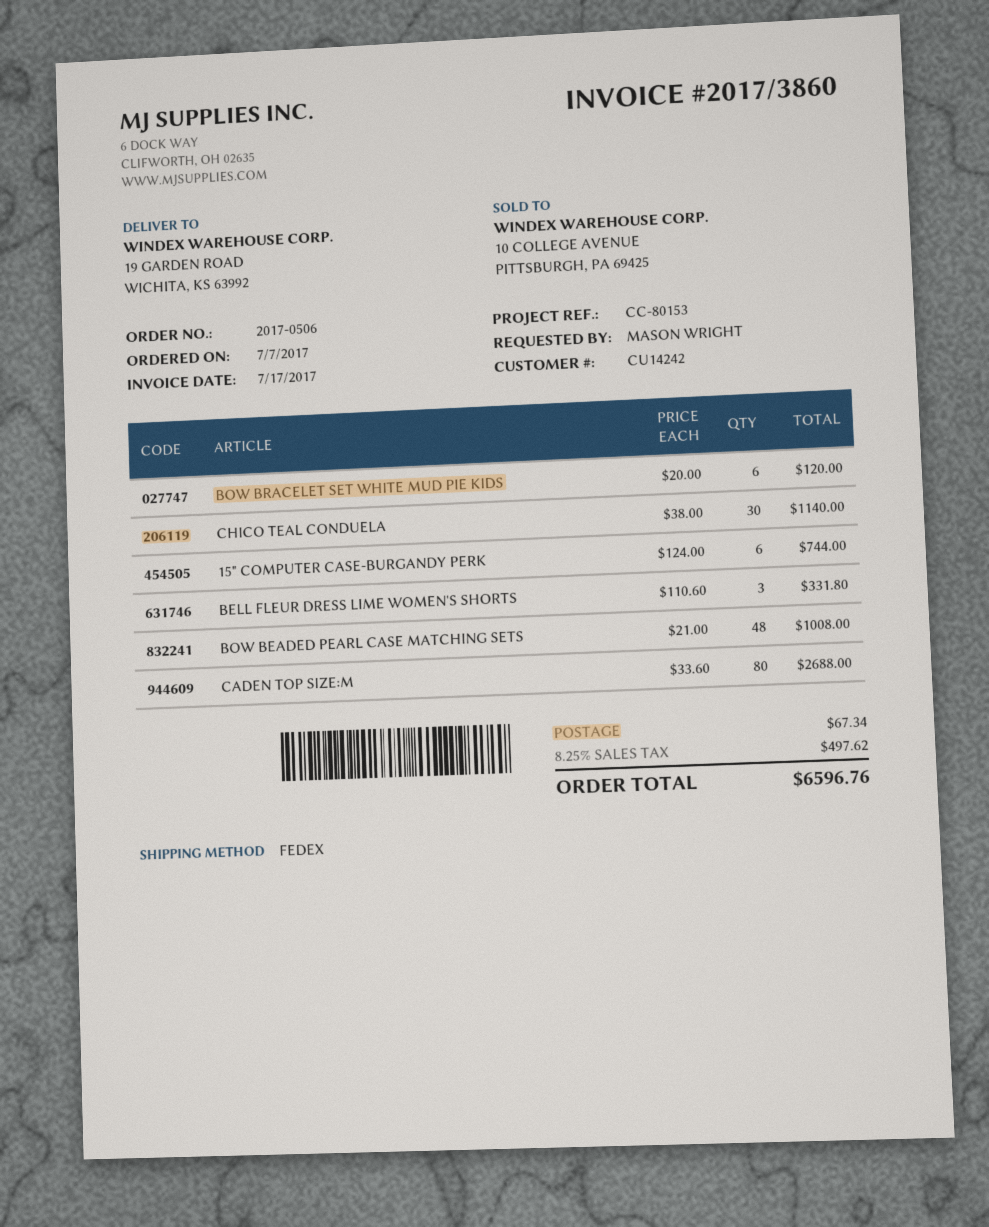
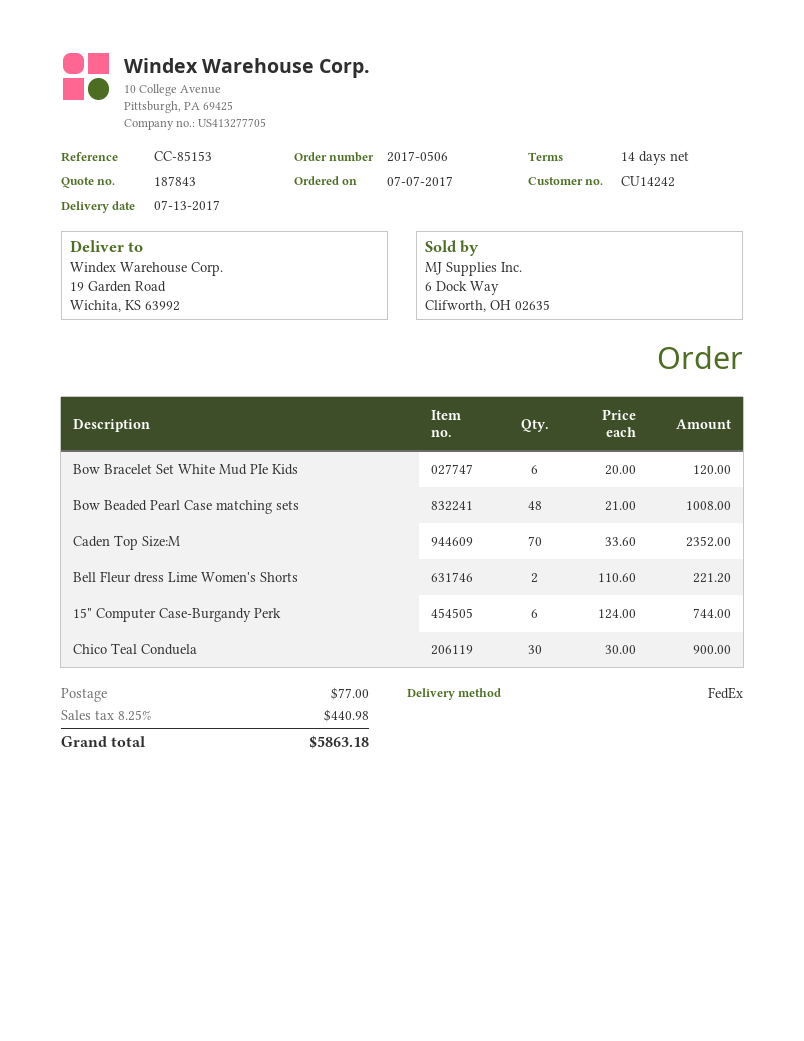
reference: CC-80153 -> CC-85153
CHICO TEAL CONDUELA: 30 x 38.00 = 1140.00 -> 30 x 30.00 = 900.00
BELL FLEUR DRESS LIME WOMEN'S SHORTS: 3 x 110.60 = 331.80 -> 2 x 110.60 = 221.20
CADEN TOP SIZE:M: 80 x 33.60 = 2688.00 -> 70 x 33.60 = 2352.00
shipping: 67.34 -> 77.00
tax: 8.25% = 497.62 -> 8.25% = 440.98
total: 6596.76 -> 5863.18

